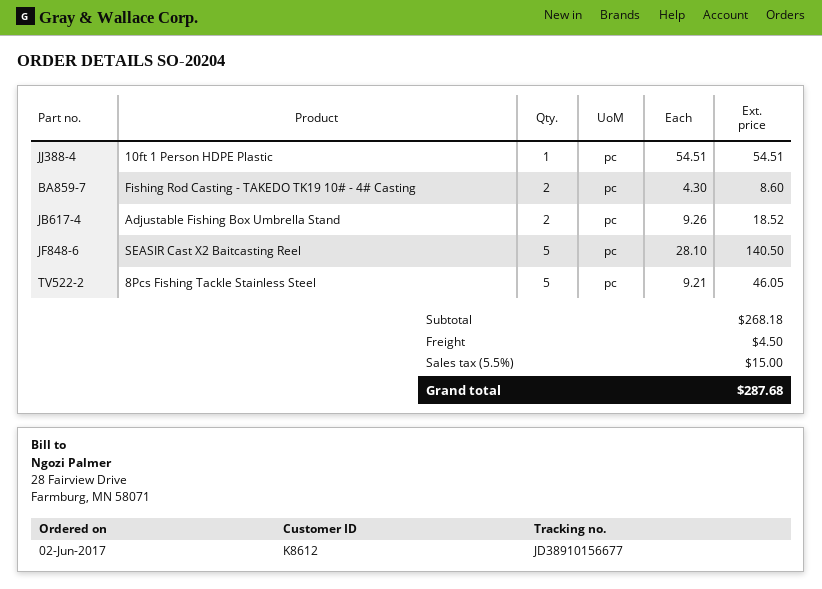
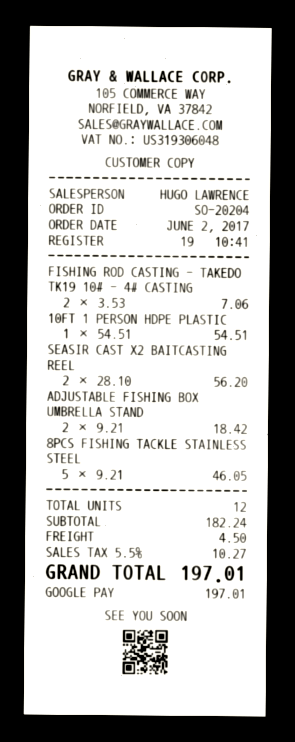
Fishing Rod Casting - TAKEDO TK19 10# - 4# Casting: 2 x 4.30 = 8.60 -> 2 x 3.53 = 7.06
Adjustable Fishing Box Umbrella Stand: 2 x 9.26 = 18.52 -> 2 x 9.21 = 18.42
SEASIR Cast X2 Baitcasting Reel: 5 x 28.10 = 140.50 -> 2 x 28.10 = 56.20
subtotal: 268.18 -> 182.24
tax: 5.5% = 15.00 -> 5.5% = 10.27
total: 287.68 -> 197.01

